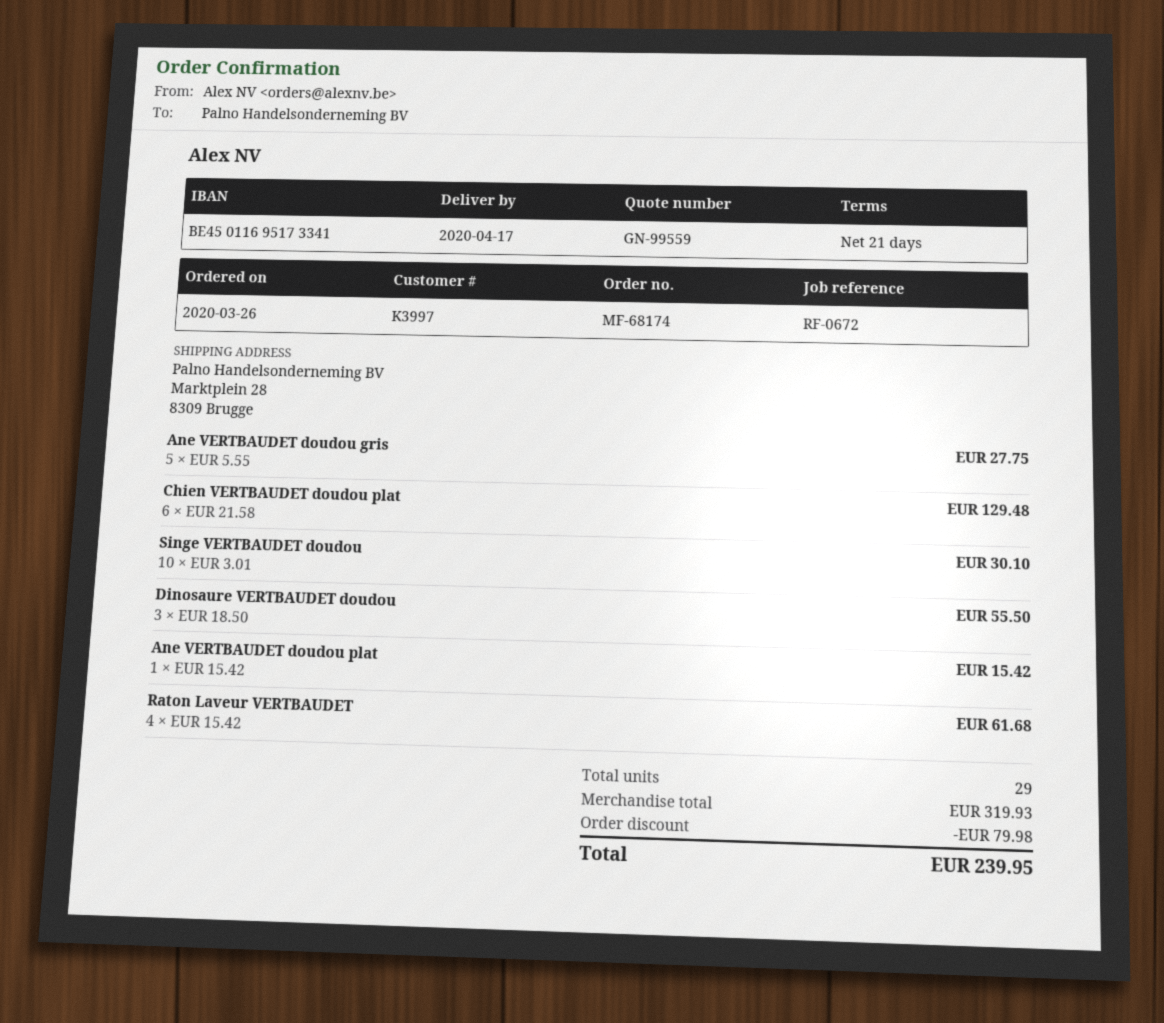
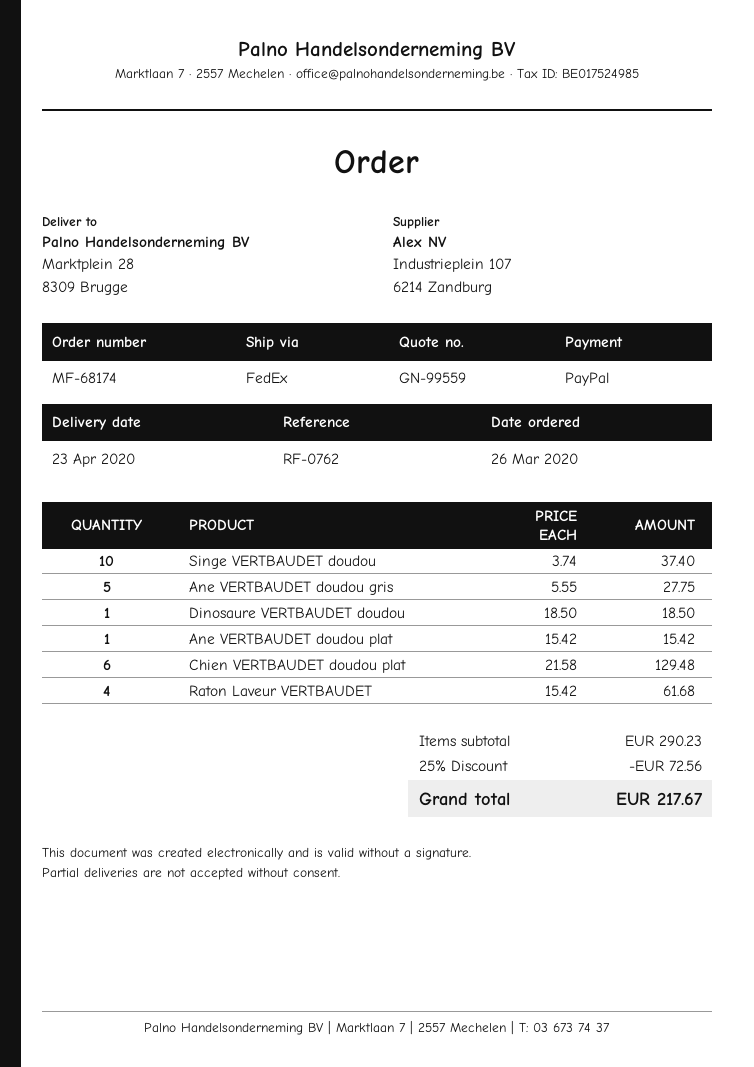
delivery date: 2020-04-17 -> 2020-04-23
reference: RF-0672 -> RF-0762
Singe VERTBAUDET doudou: 10 x 3.01 = 30.10 -> 10 x 3.74 = 37.40
Dinosaure VERTBAUDET doudou: 3 x 18.50 = 55.50 -> 1 x 18.50 = 18.50
subtotal: 319.93 -> 290.23
discount: 79.98 -> 72.56
total: 239.95 -> 217.67

